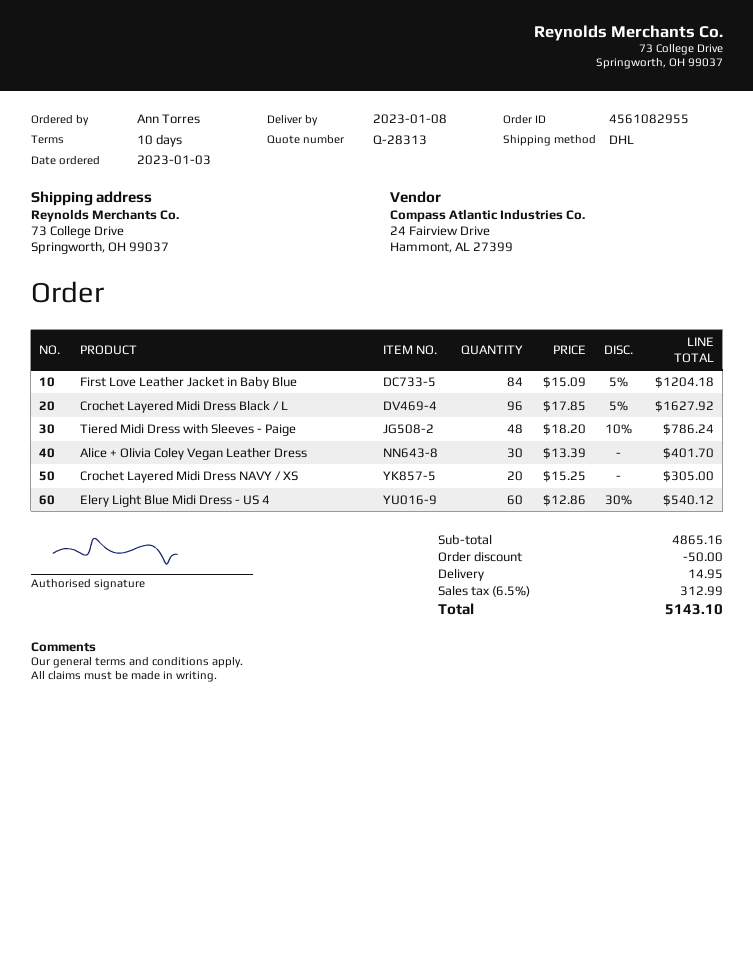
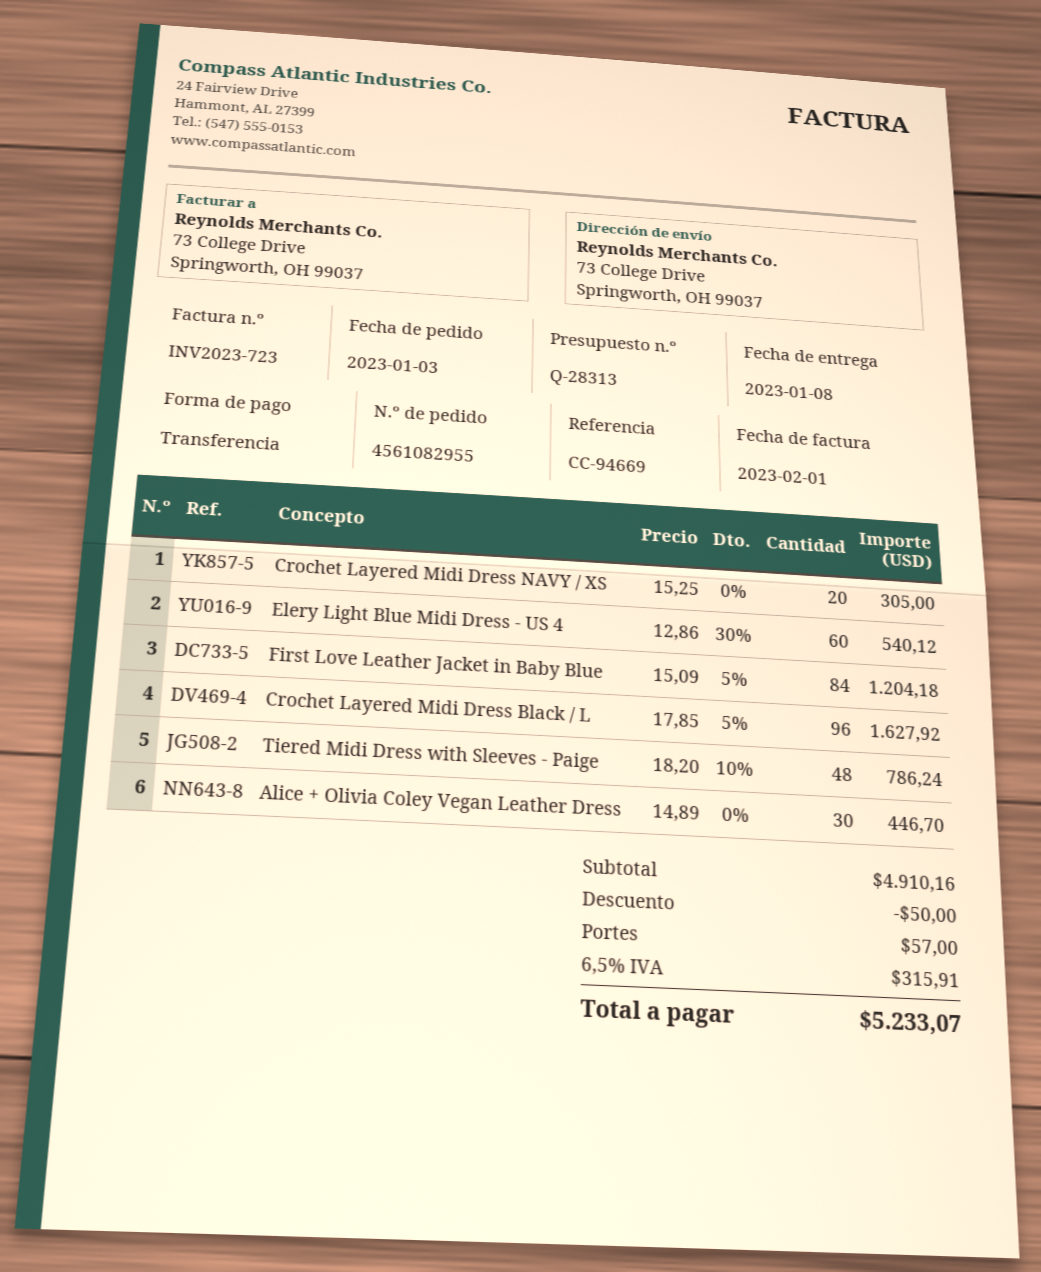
Alice + Olivia Coley Vegan Leather Dress: 30 x 13.39 = 401.70 -> 30 x 14.89 = 446.70
subtotal: 4865.16 -> 4910.16
shipping: 14.95 -> 57.00
tax: 6.5% = 312.99 -> 6.5% = 315.91
total: 5143.10 -> 5233.07

